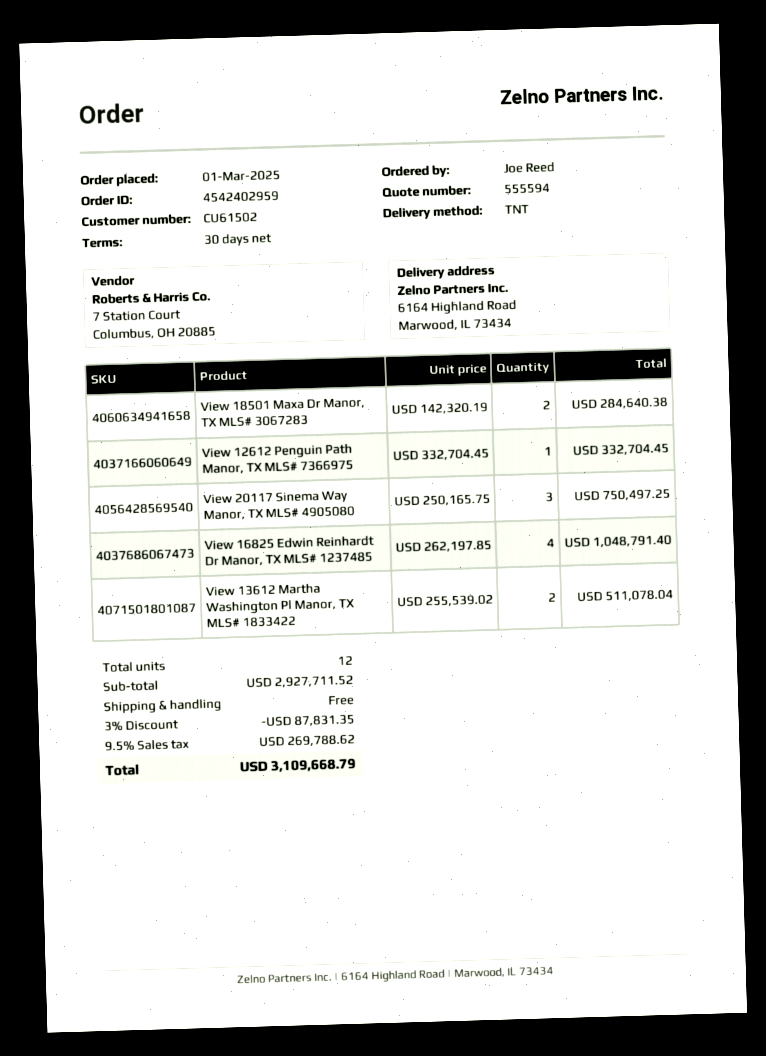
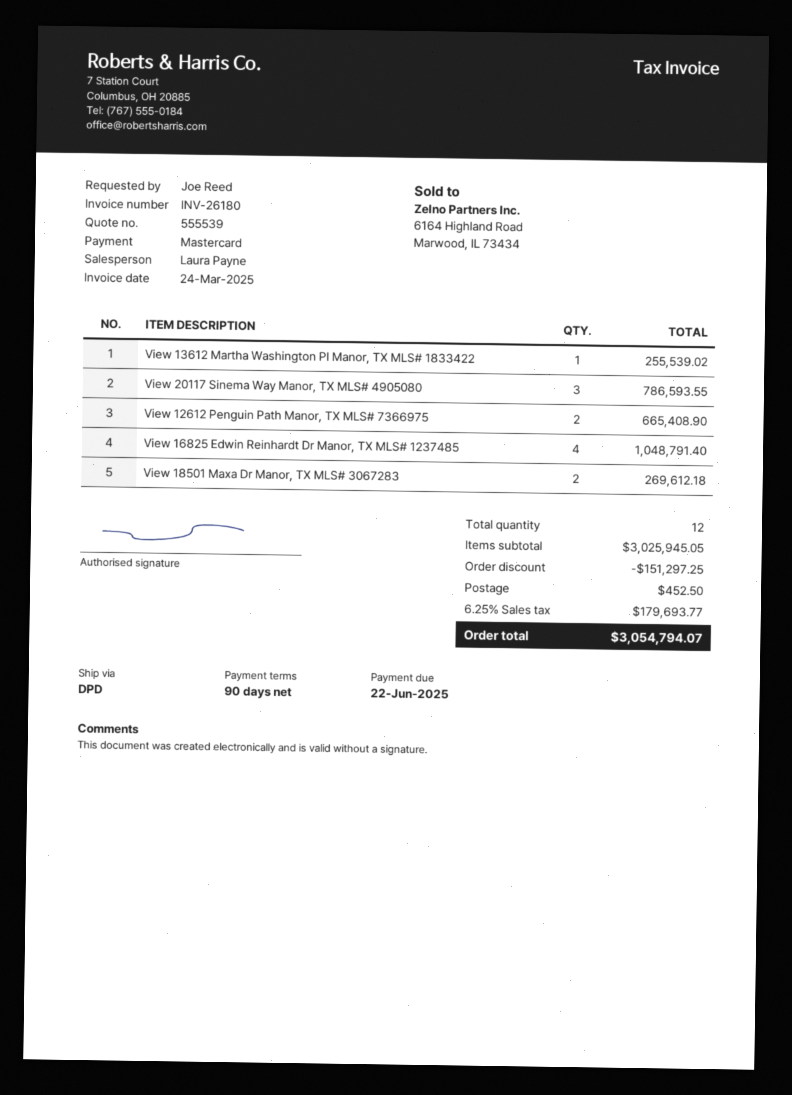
quote number: 555594 -> 555539
payment terms: 30 days -> 90 days
shipping method: TNT -> DPD
View 18501 Maxa Dr Manor, TX MLS# 3067283: 2 for 284640.38 -> 2 for 269612.18
View 12612 Penguin Path Manor, TX MLS# 7366975: 1 for 332704.45 -> 2 for 665408.90
View 20117 Sinema Way Manor, TX MLS# 4905080: 3 for 750497.25 -> 3 for 786593.55
View 13612 Martha Washington Pl Manor, TX MLS# 1833422: 2 for 511078.04 -> 1 for 255539.02
subtotal: 2927711.52 -> 3025945.05
discount: 87831.35 -> 151297.25
shipping: 0.00 -> 452.50
tax: 9.5% = 269788.62 -> 6.25% = 179693.77
total: 3109668.79 -> 3054794.07

